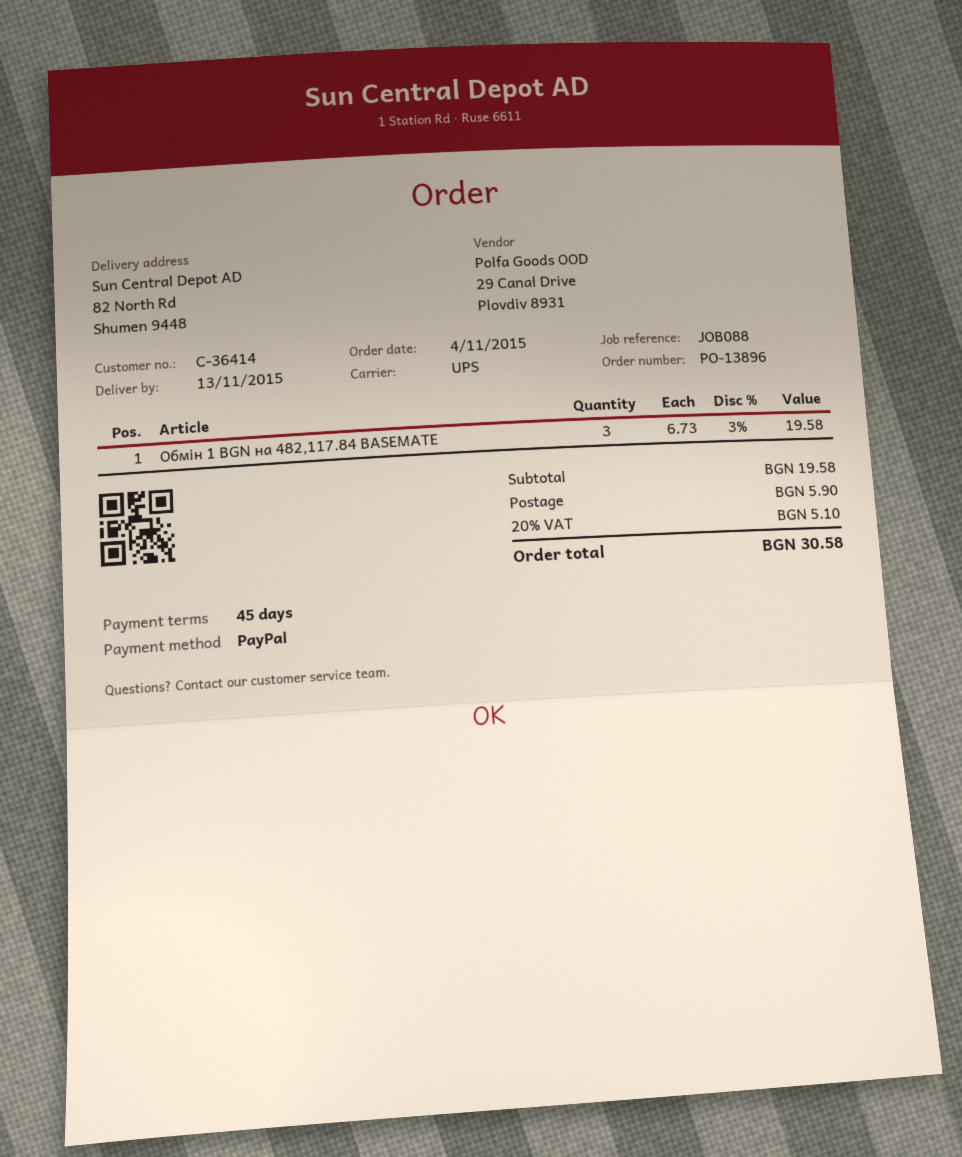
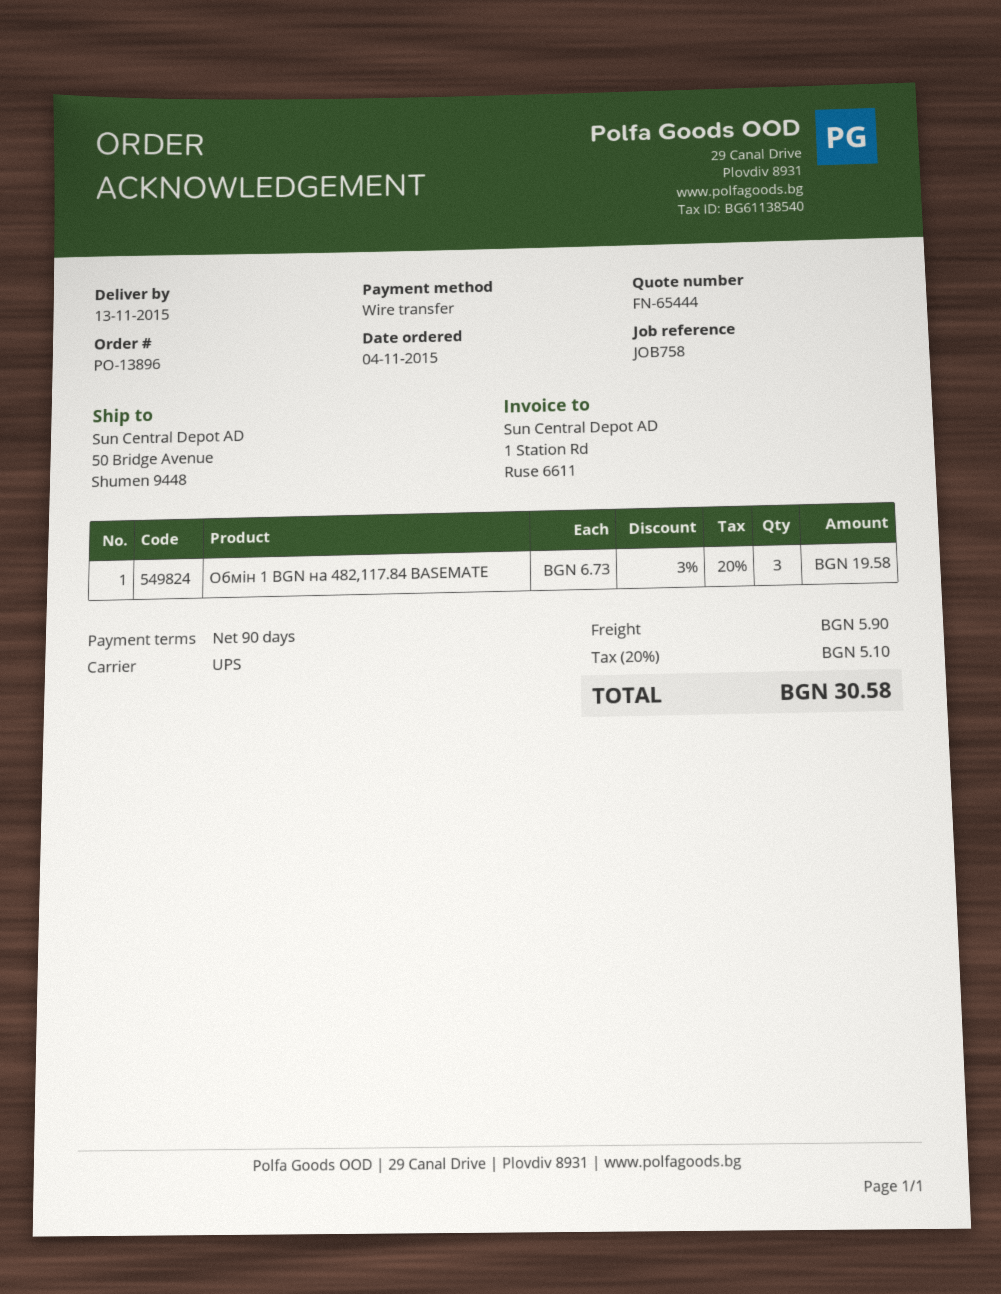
payment terms: 45 days -> 90 days
reference: JOB088 -> JOB758
payment method: PayPal -> bank transfer
ship to: 82 North Rd, Shumen 9448 -> 50 Bridge Avenue, Shumen 9448

